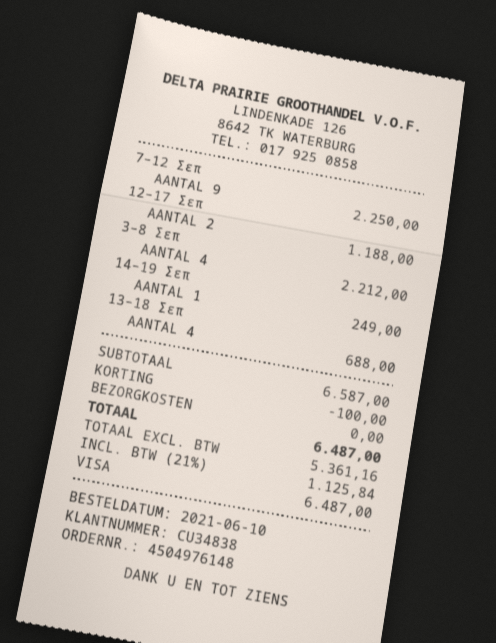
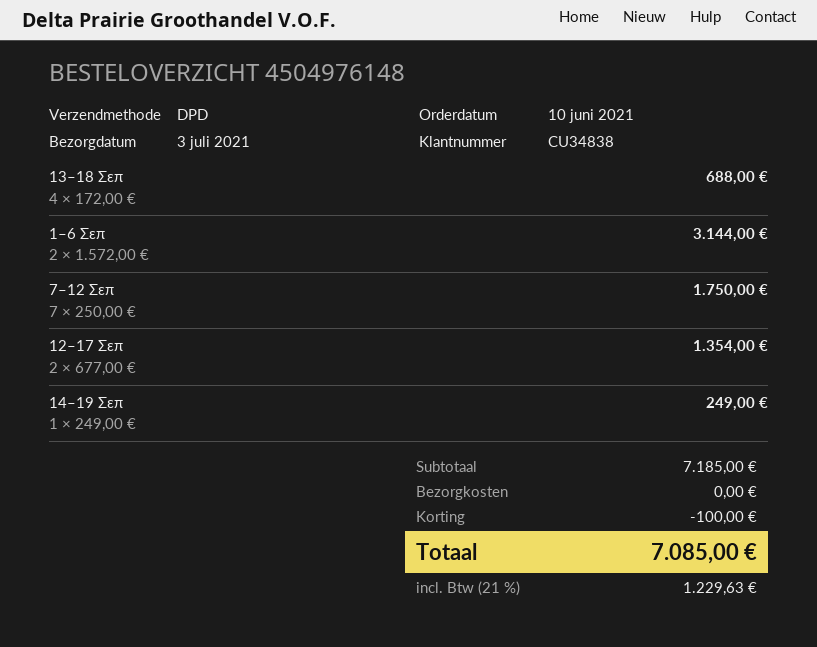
7–12 Σεπ: 9 for 2250.00 -> 7 for 1750.00
12–17 Σεπ: 2 for 1188.00 -> 2 for 1354.00
3–8 Σεπ: 4 for 2212.00 -> none
1–6 Σεπ: none -> 2 for 3144.00
subtotal: 6587.00 -> 7185.00
tax: 21% = 1125.84 -> 21% = 1229.63
total: 6487.00 -> 7085.00

